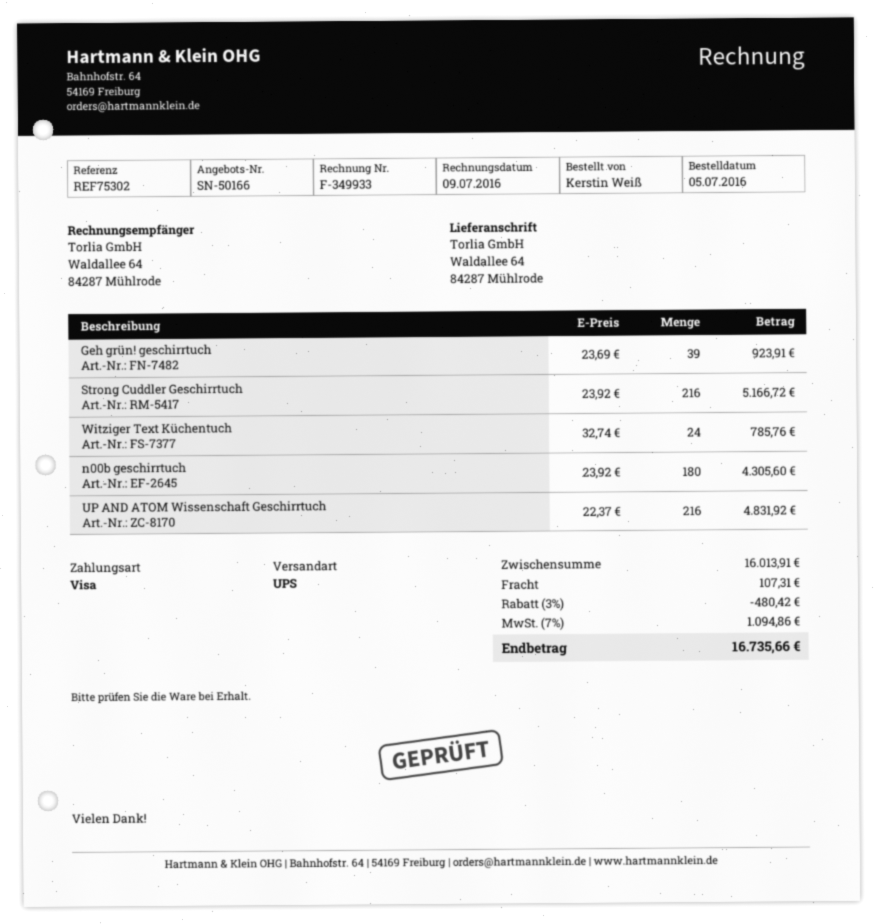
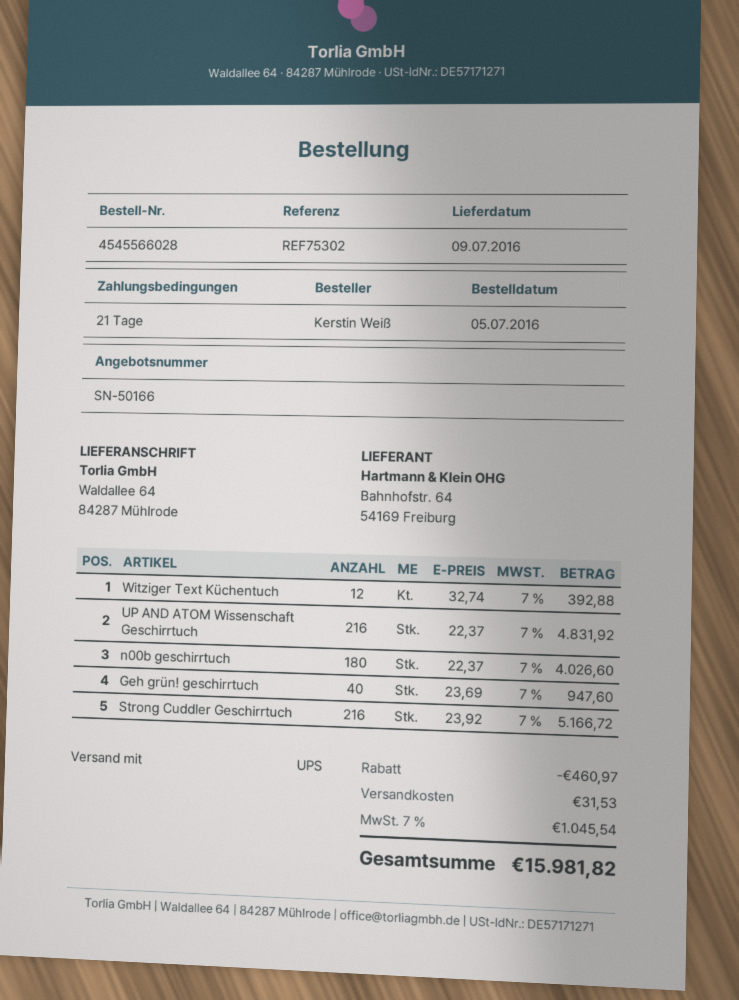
Geh grün! geschirrtuch: 39 x 23.69 = 923.91 -> 40 x 23.69 = 947.60
Witziger Text Küchentuch: 24 x 32.74 = 785.76 -> 12 x 32.74 = 392.88
n00b geschirrtuch: 180 x 23.92 = 4305.60 -> 180 x 22.37 = 4026.60
discount: 480.42 -> 460.97
shipping: 107.31 -> 31.53
tax: 7% = 1094.86 -> 7% = 1045.54
total: 16735.66 -> 15981.82

